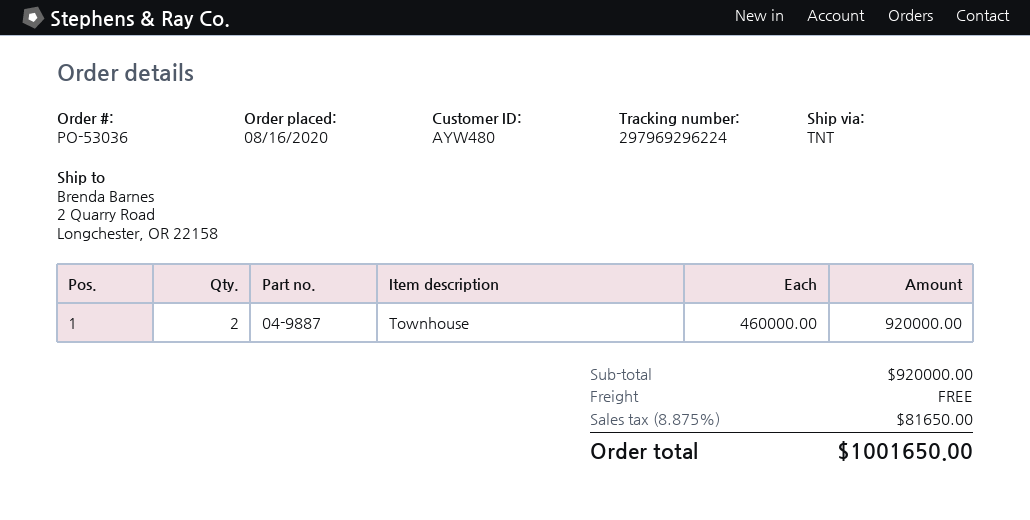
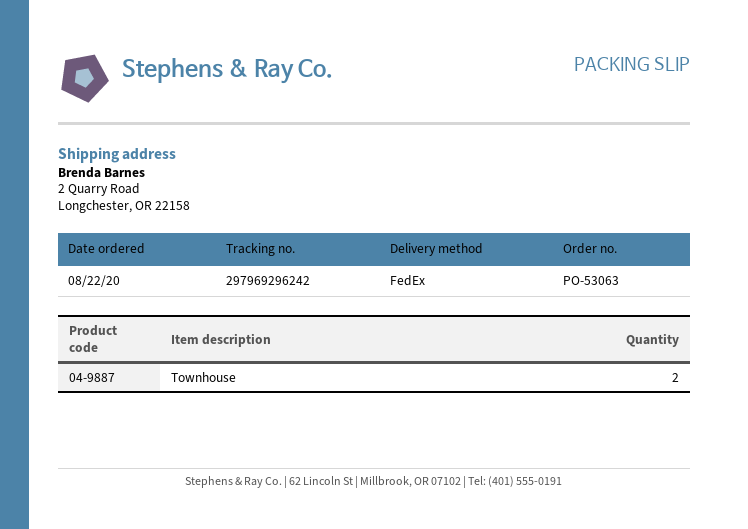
order number: PO-53036 -> PO-53063
order date: 2020-08-16 -> 2020-08-22
shipping method: TNT -> FedEx
tracking number: 297969296224 -> 297969296242

